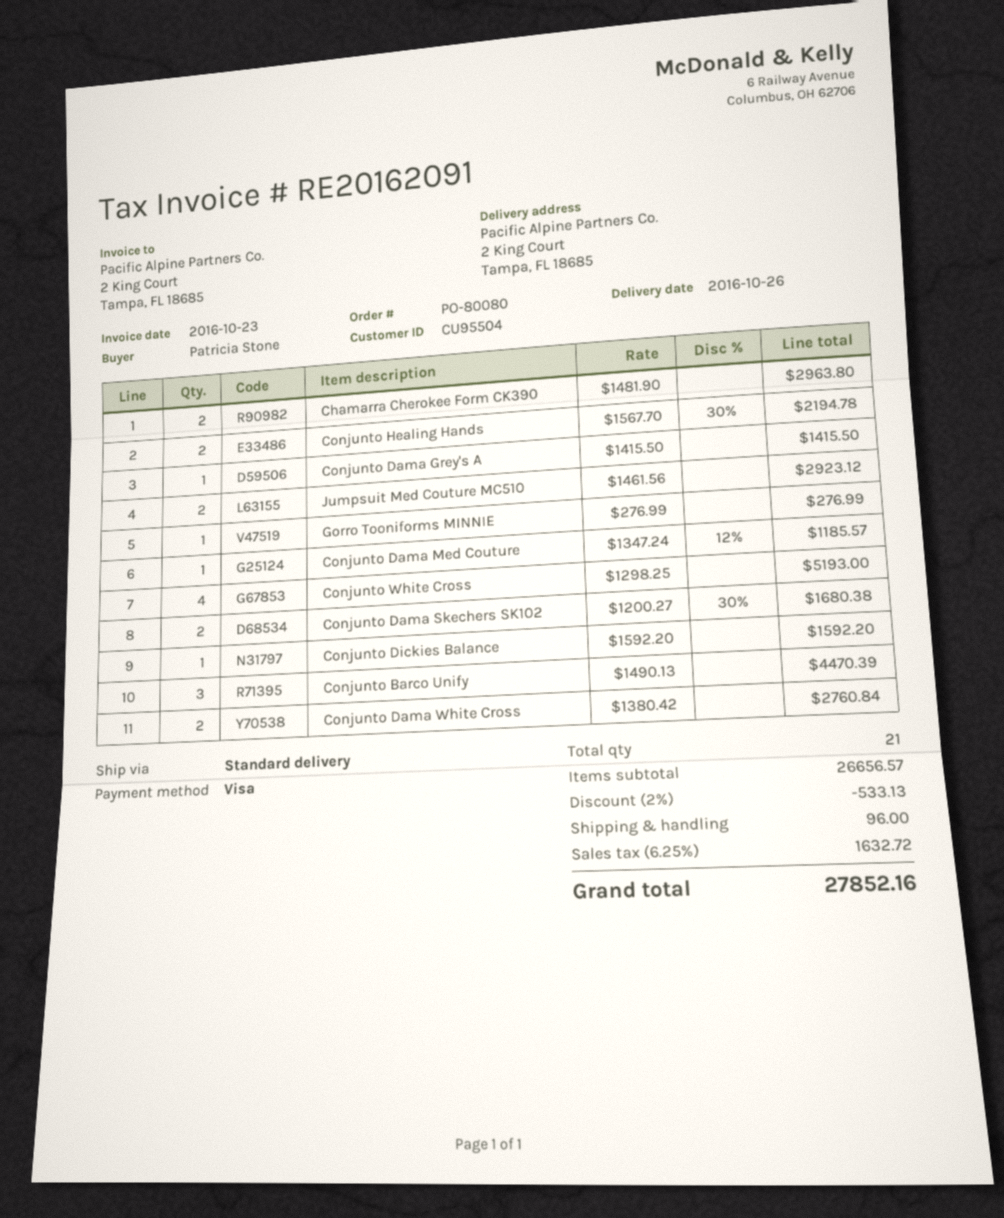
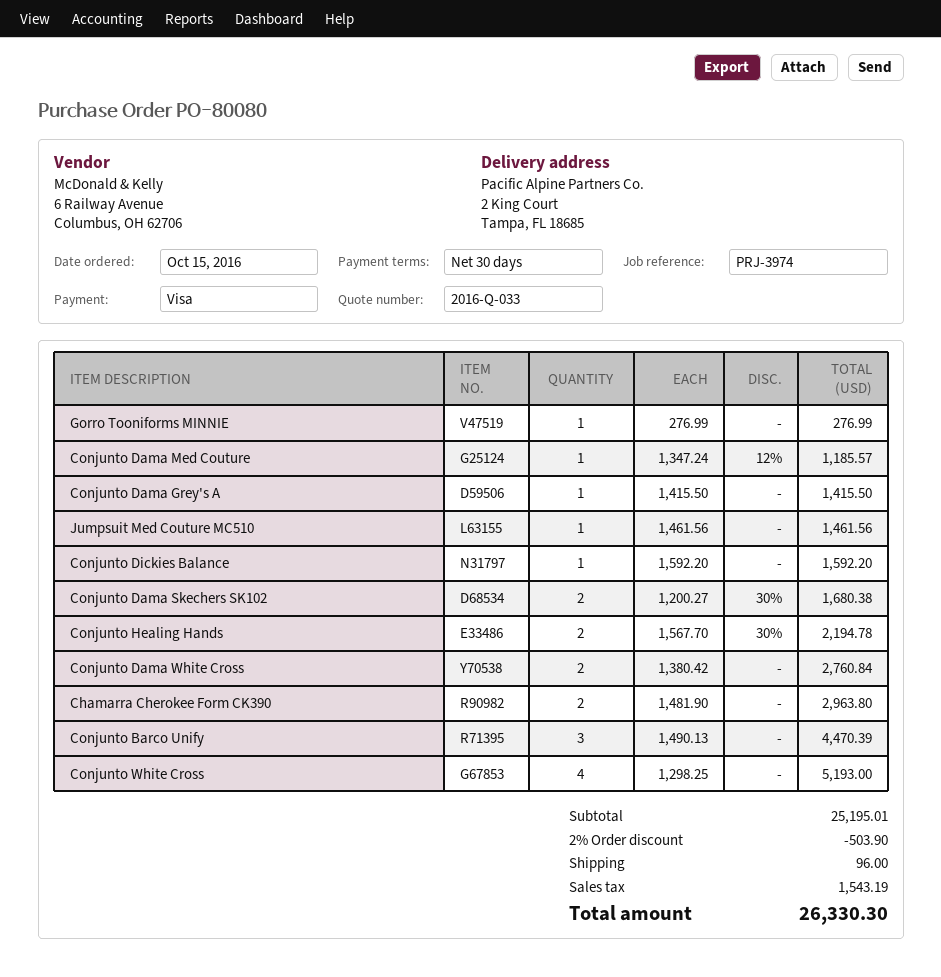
Jumpsuit Med Couture MC510: 2 x 1461.56 = 2923.12 -> 1 x 1461.56 = 1461.56
subtotal: 26656.57 -> 25195.01
discount: 2% = 533.13 -> 2% = 503.90
tax: 1632.72 -> 1543.19
total: 27852.16 -> 26330.30

